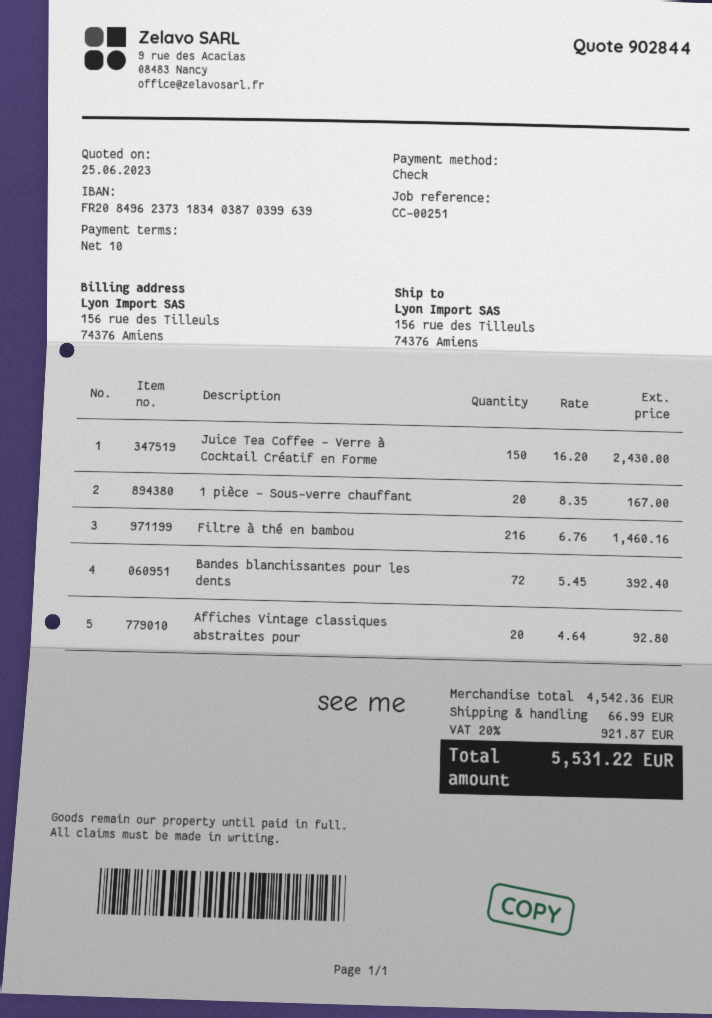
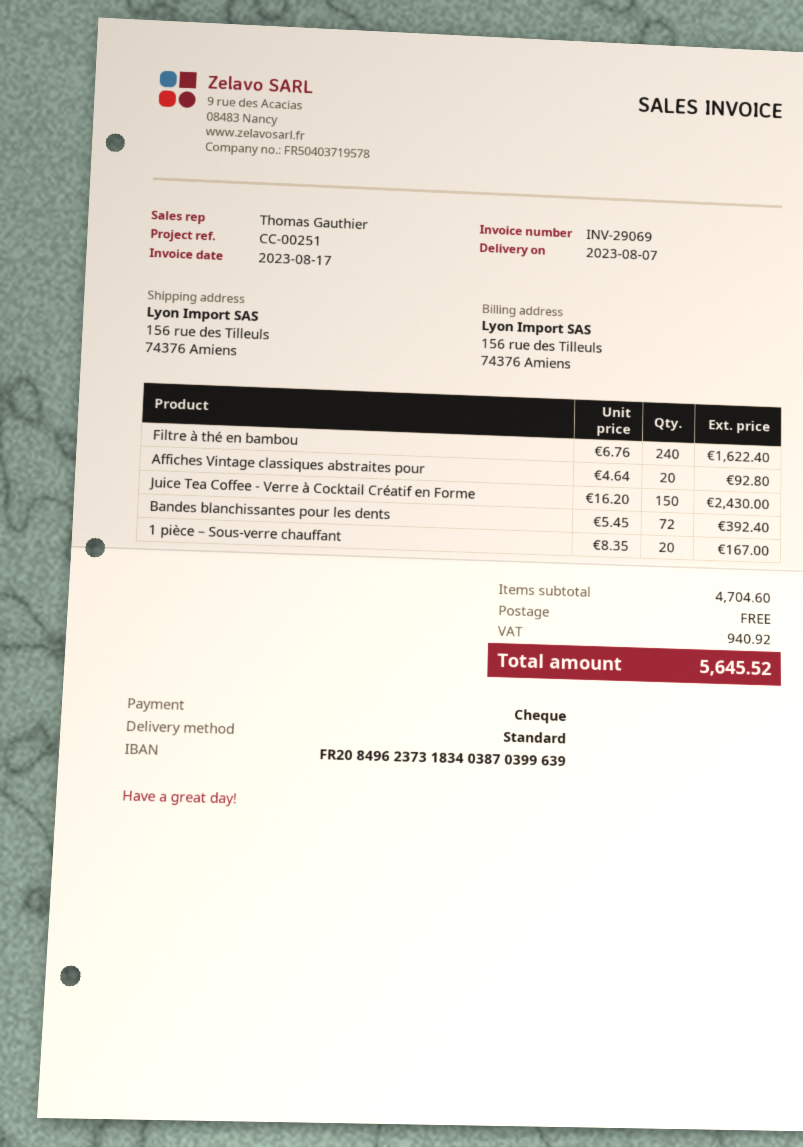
Filtre à thé en bambou: 216 x 6.76 = 1460.16 -> 240 x 6.76 = 1622.40
subtotal: 4542.36 -> 4704.60
shipping: 66.99 -> 0.00
tax: 921.87 -> 940.92
total: 5531.22 -> 5645.52

